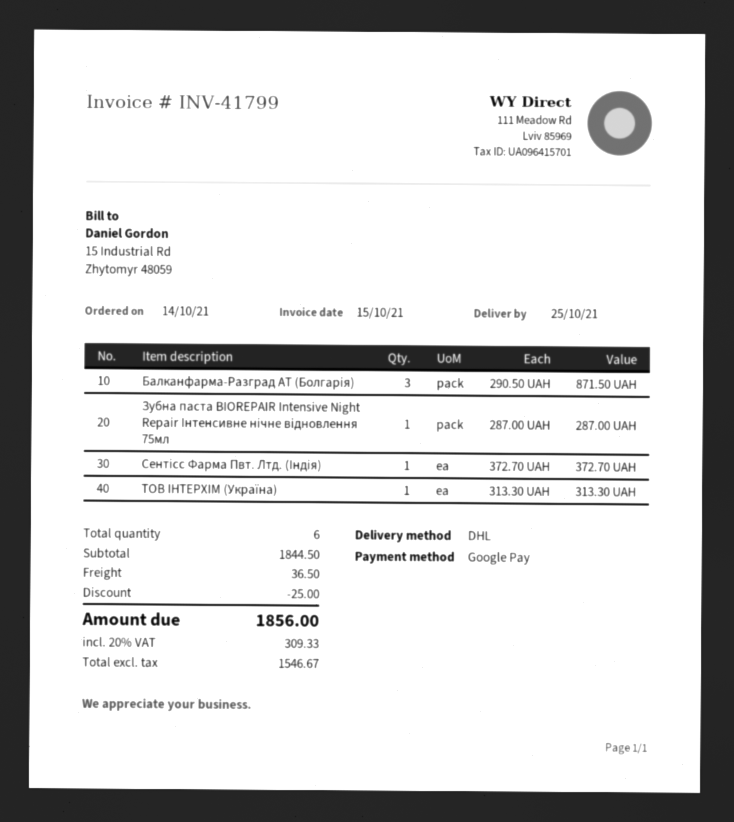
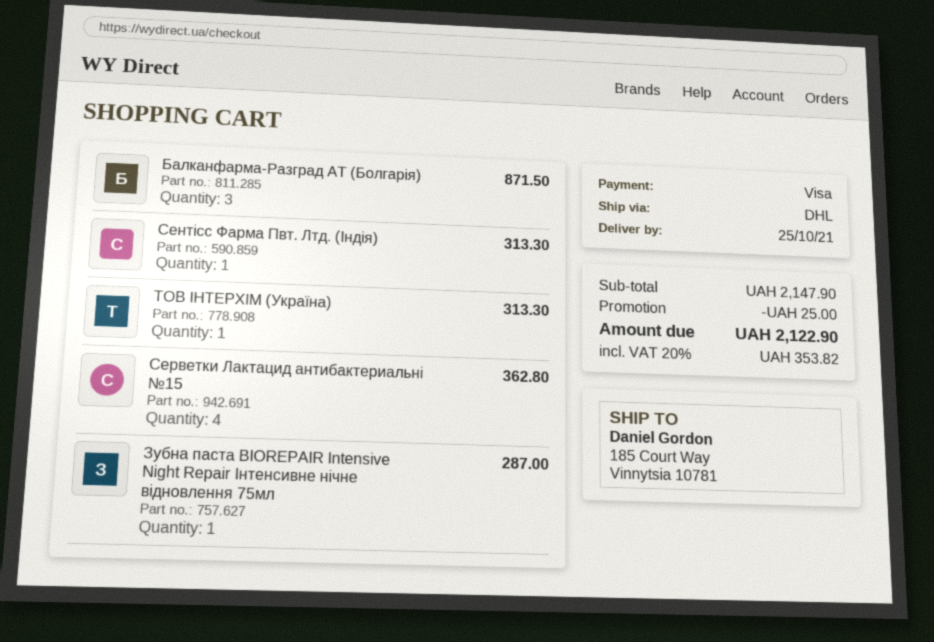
payment method: Google Pay -> Visa
Сентісс Фарма Пвт. Лтд. (Індія): 1 for 372.70 -> 1 for 313.30
Серветки Лактацид антибактериальні №15: none -> 4 for 362.80
subtotal: 1844.50 -> 2147.90
shipping: 36.50 -> none
tax: 20% = 309.33 -> 20% = 353.82
total: 1856.00 -> 2122.90

